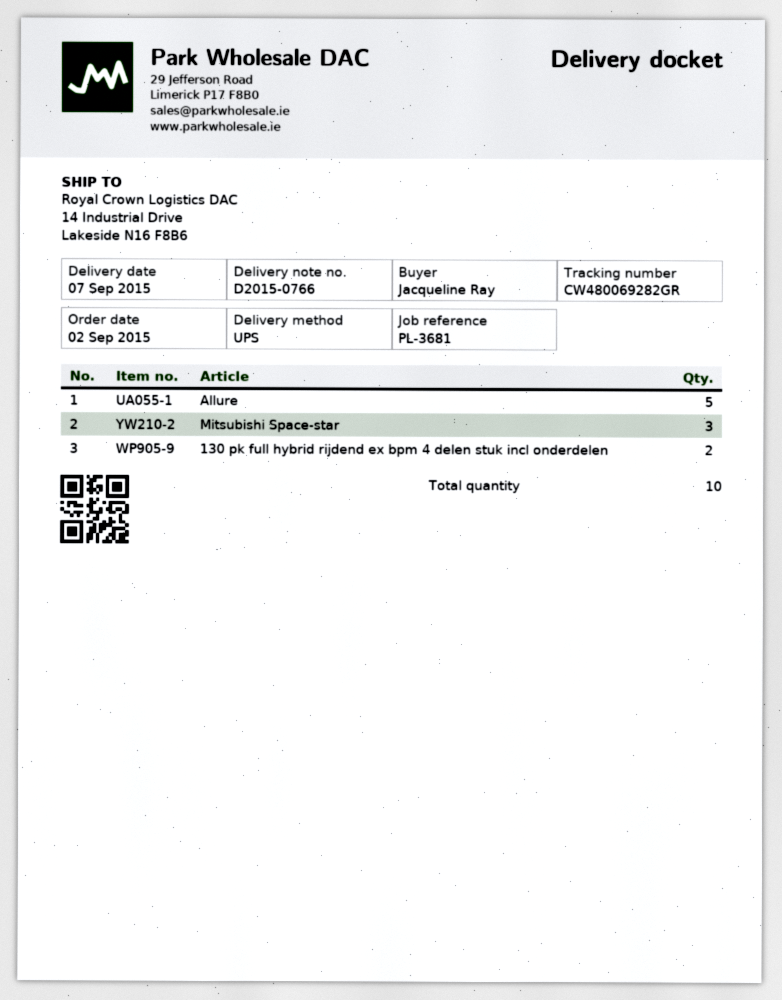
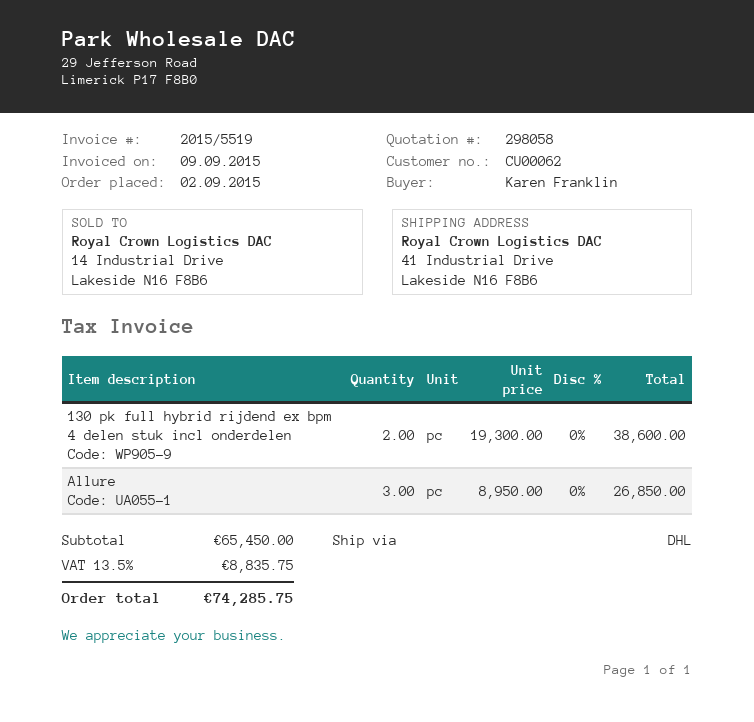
ordered by: Jacqueline Ray -> Karen Franklin
shipping method: UPS -> DHL
ship to: 14 Industrial Drive, Lakeside N16 F8B6 -> 41 Industrial Drive, Lakeside N16 F8B6
Allure: 5 -> 3
Mitsubishi Space‑star: 3 -> none

